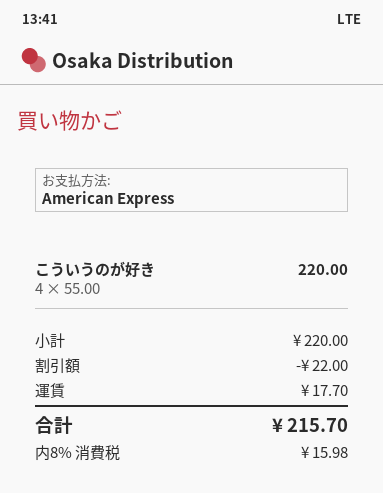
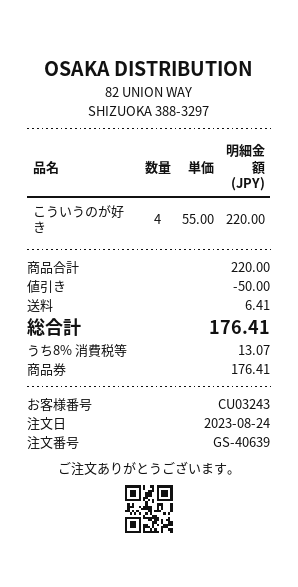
payment method: American Express -> gift card
discount: 22.00 -> 50.00
shipping: 17.70 -> 6.41
tax: 8% = 15.98 -> 8% = 13.07
total: 215.70 -> 176.41

